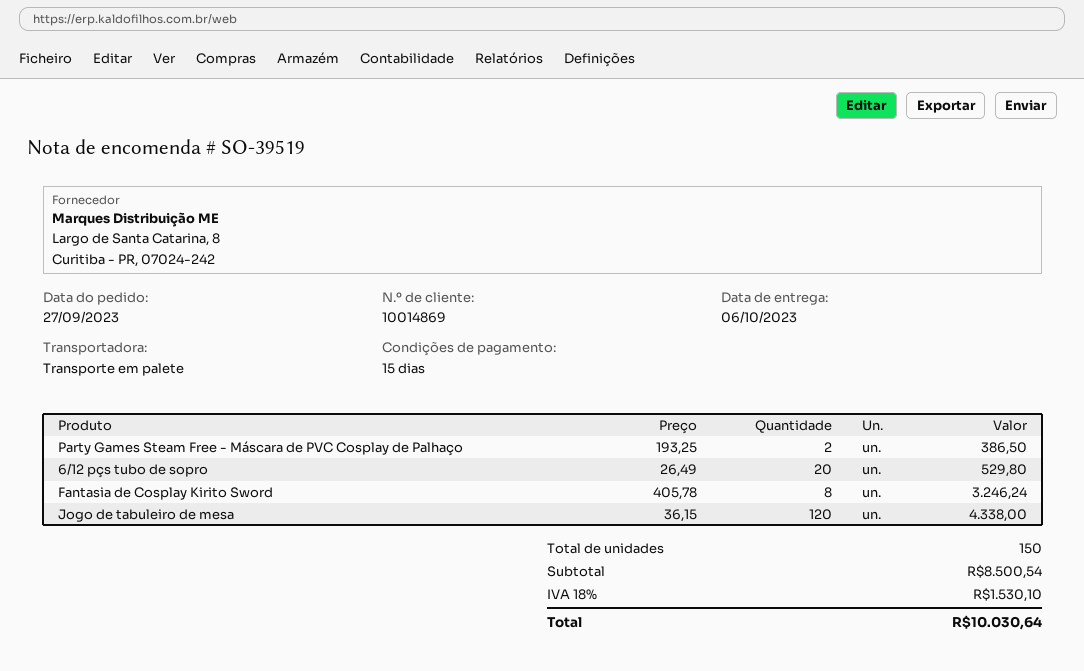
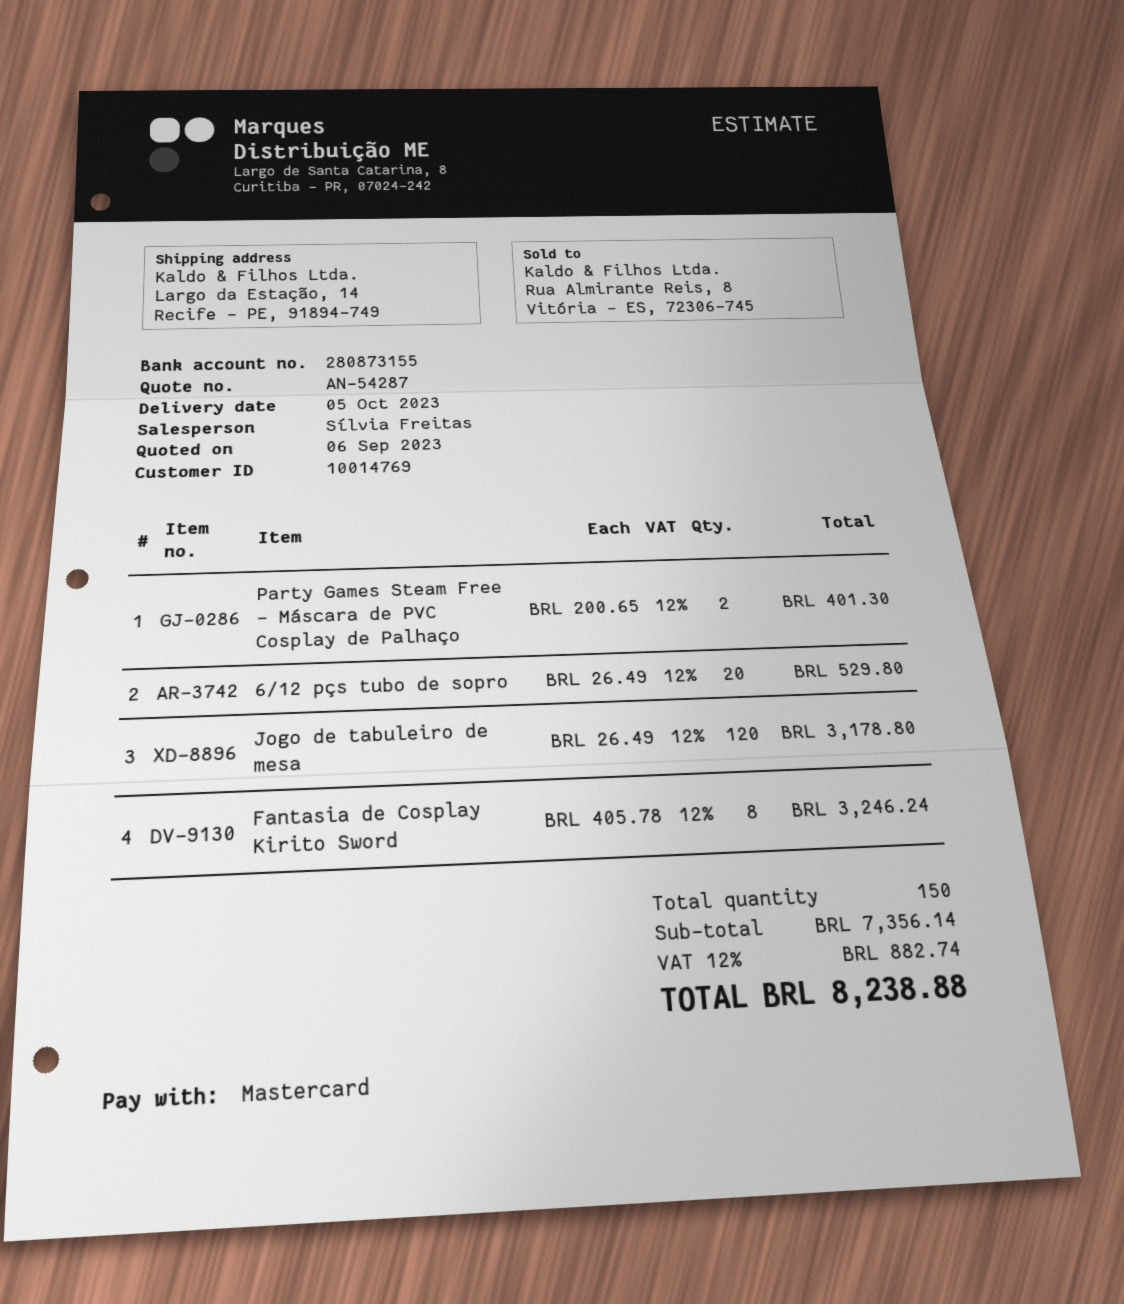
delivery date: 2023-10-06 -> 2023-10-05
customer number: 10014869 -> 10014769
Party Games Steam Free - Máscara de PVC Cosplay de Palhaço: 2 x 193.25 = 386.50 -> 2 x 200.65 = 401.30
Jogo de tabuleiro de mesa: 120 x 36.15 = 4338.00 -> 120 x 26.49 = 3178.80
subtotal: 8500.54 -> 7356.14
tax: 18% = 1530.10 -> 12% = 882.74
total: 10030.64 -> 8238.88

